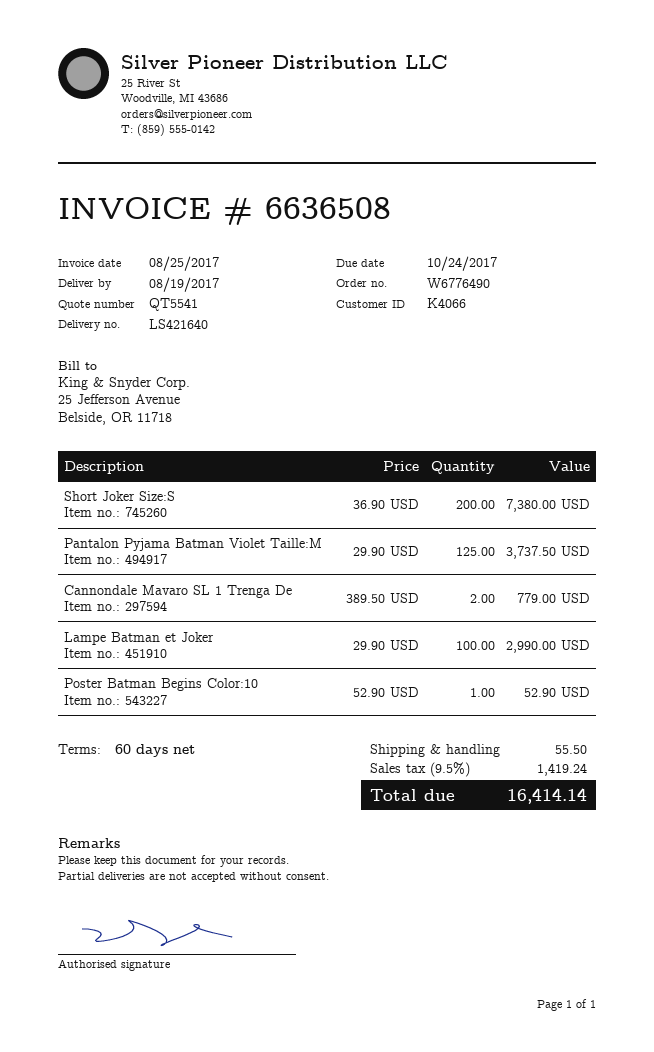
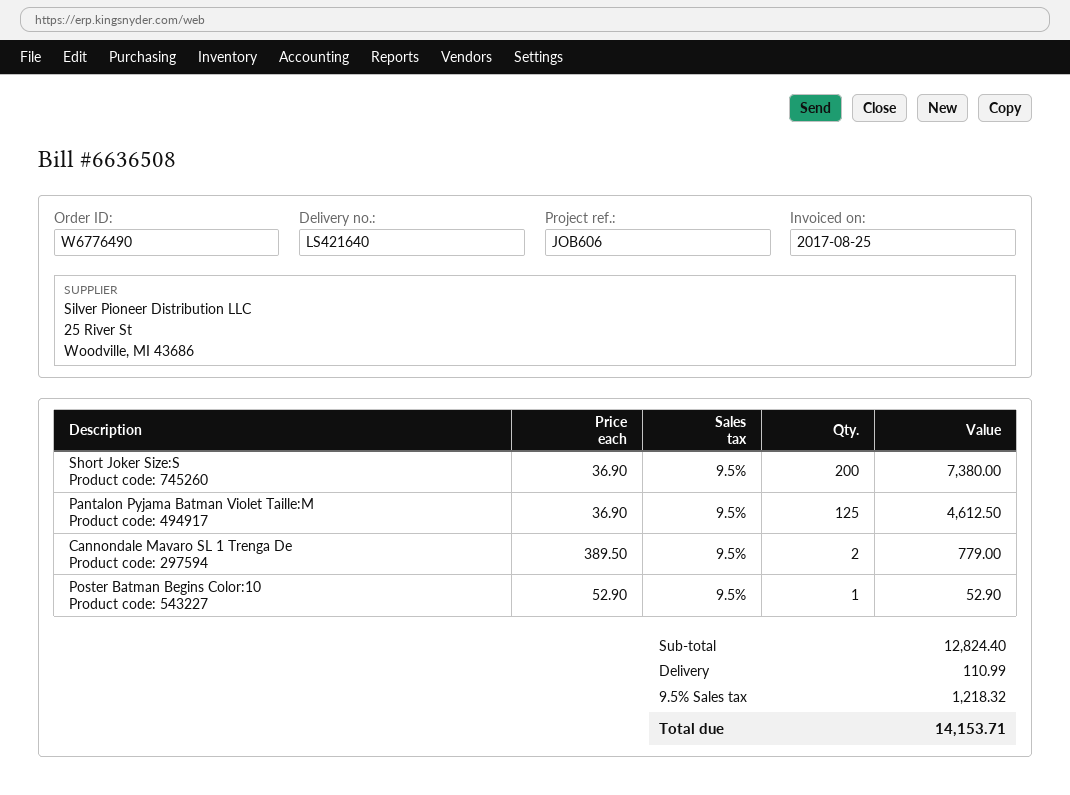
Pantalon Pyjama Batman Violet Taille:M: 125 x 29.90 = 3737.50 -> 125 x 36.90 = 4612.50
Lampe Batman et Joker: 100 x 29.90 = 2990.00 -> none
shipping: 55.50 -> 110.99
tax: 9.5% = 1419.24 -> 9.5% = 1218.32
total: 16414.14 -> 14153.71

